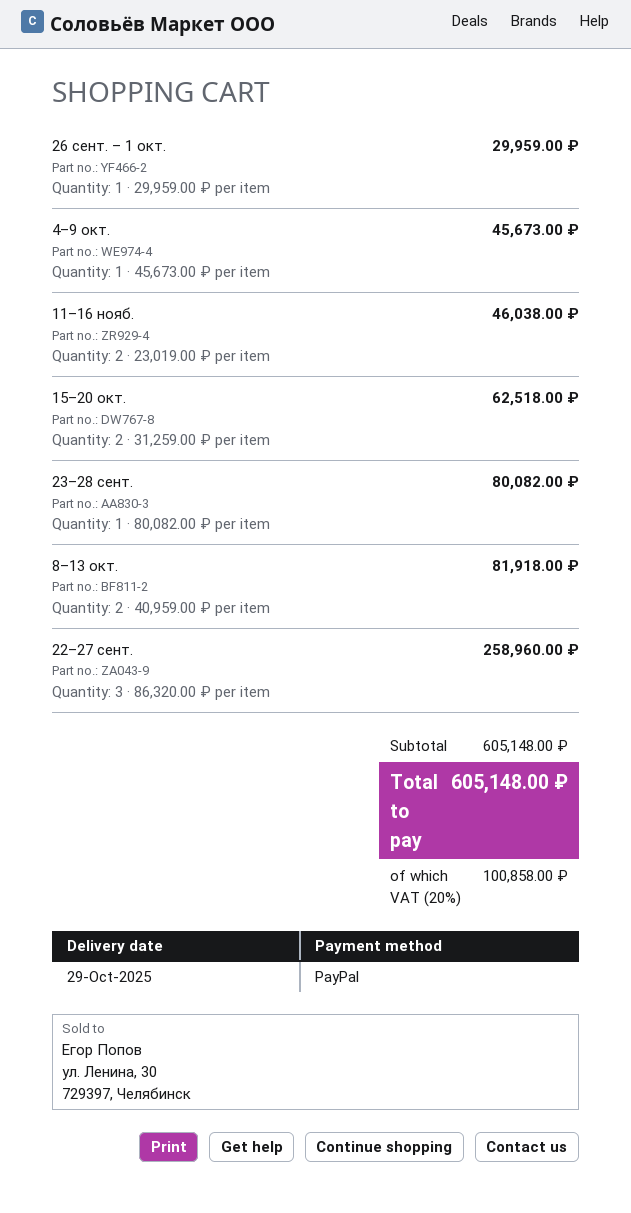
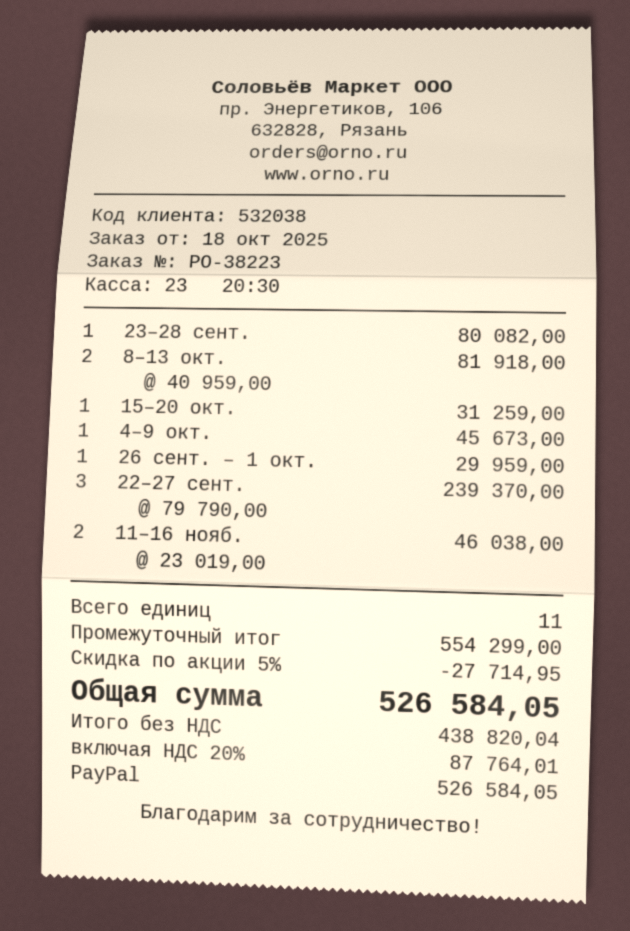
15–20 окт.: 2 x 31259.00 = 62518.00 -> 1 x 31259.00 = 31259.00
22–27 сент.: 3 x 86320.00 = 258960.00 -> 3 x 79790.00 = 239370.00
subtotal: 605148.00 -> 554299.00
discount: none -> 5% = 27714.95
tax: 20% = 100858.00 -> 20% = 87764.01
total: 605148.00 -> 526584.05

